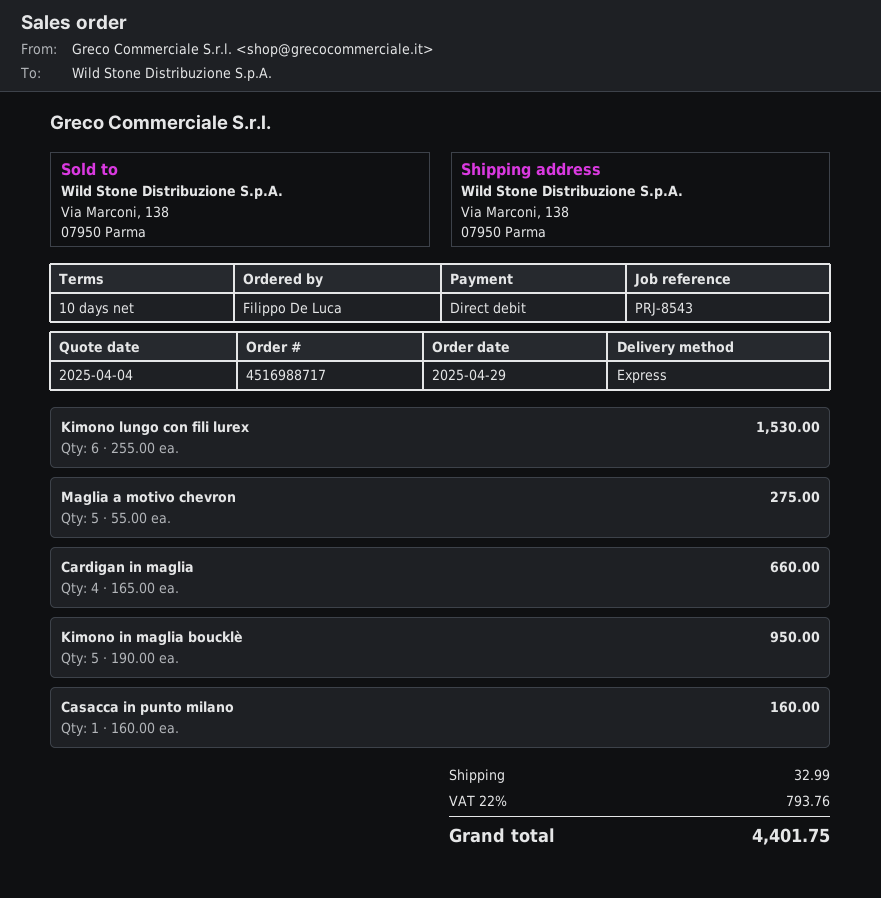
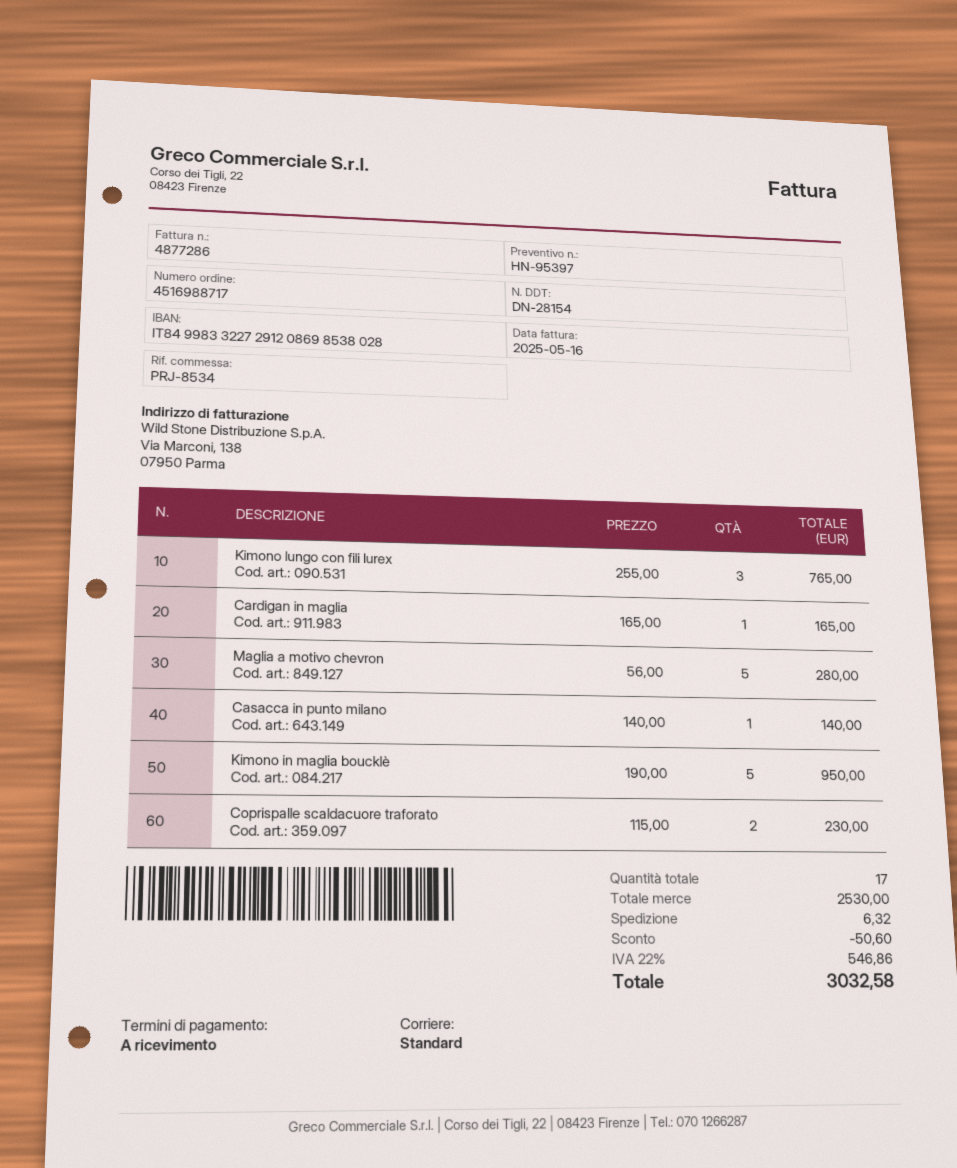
payment terms: 10 days -> on receipt
reference: PRJ-8543 -> PRJ-8534
shipping method: express -> standard
Kimono lungo con fili lurex: 6 x 255.00 = 1530.00 -> 3 x 255.00 = 765.00
Maglia a motivo chevron: 5 x 55.00 = 275.00 -> 5 x 56.00 = 280.00
Cardigan in maglia: 4 x 165.00 = 660.00 -> 1 x 165.00 = 165.00
Casacca in punto milano: 1 x 160.00 = 160.00 -> 1 x 140.00 = 140.00
Coprispalle scaldacuore traforato: none -> 2 x 115.00 = 230.00
discount: none -> 50.60
shipping: 32.99 -> 6.32
tax: 22% = 793.76 -> 22% = 546.86
total: 4401.75 -> 3032.58

